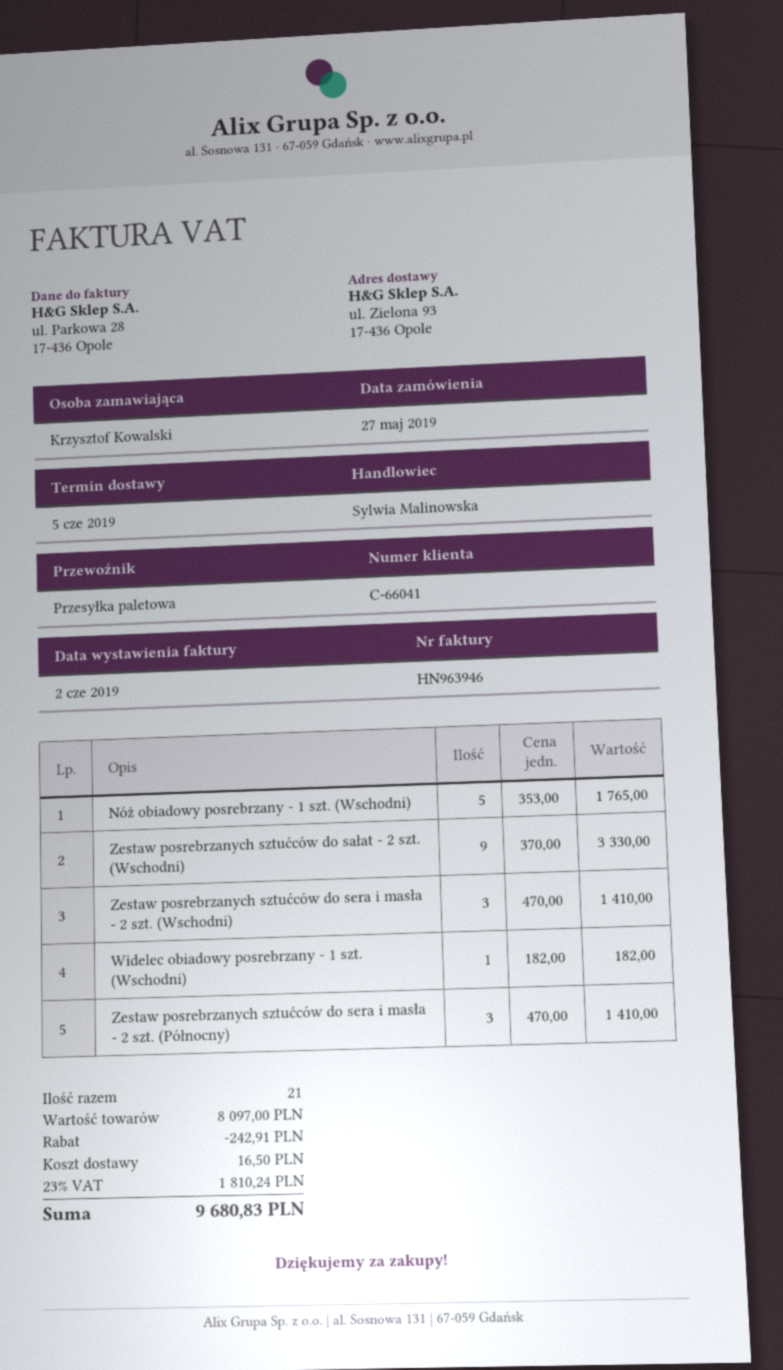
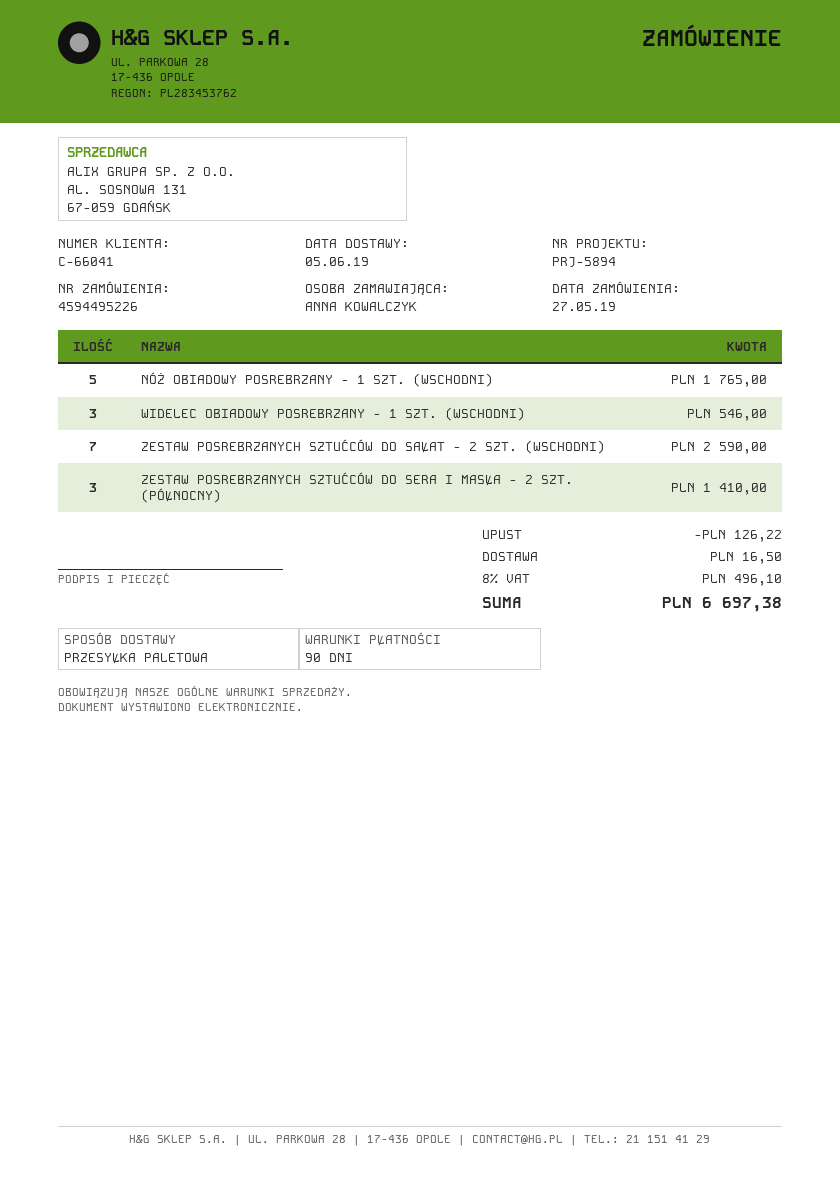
ordered by: Krzysztof Kowalski -> ANNA KOWALCZYK
Zestaw posrebrzanych sztućców do sałat - 2 szt. (Wschodni): 9 for 3330.00 -> 7 for 2590.00
Zestaw posrebrzanych sztućców do sera i masła - 2 szt. (Wschodni): 3 for 1410.00 -> none
Widelec obiadowy posrebrzany - 1 szt. (Wschodni): 1 for 182.00 -> 3 for 546.00
discount: 242.91 -> 126.22
tax: 23% = 1810.24 -> 8% = 496.10
total: 9680.83 -> 6697.38

